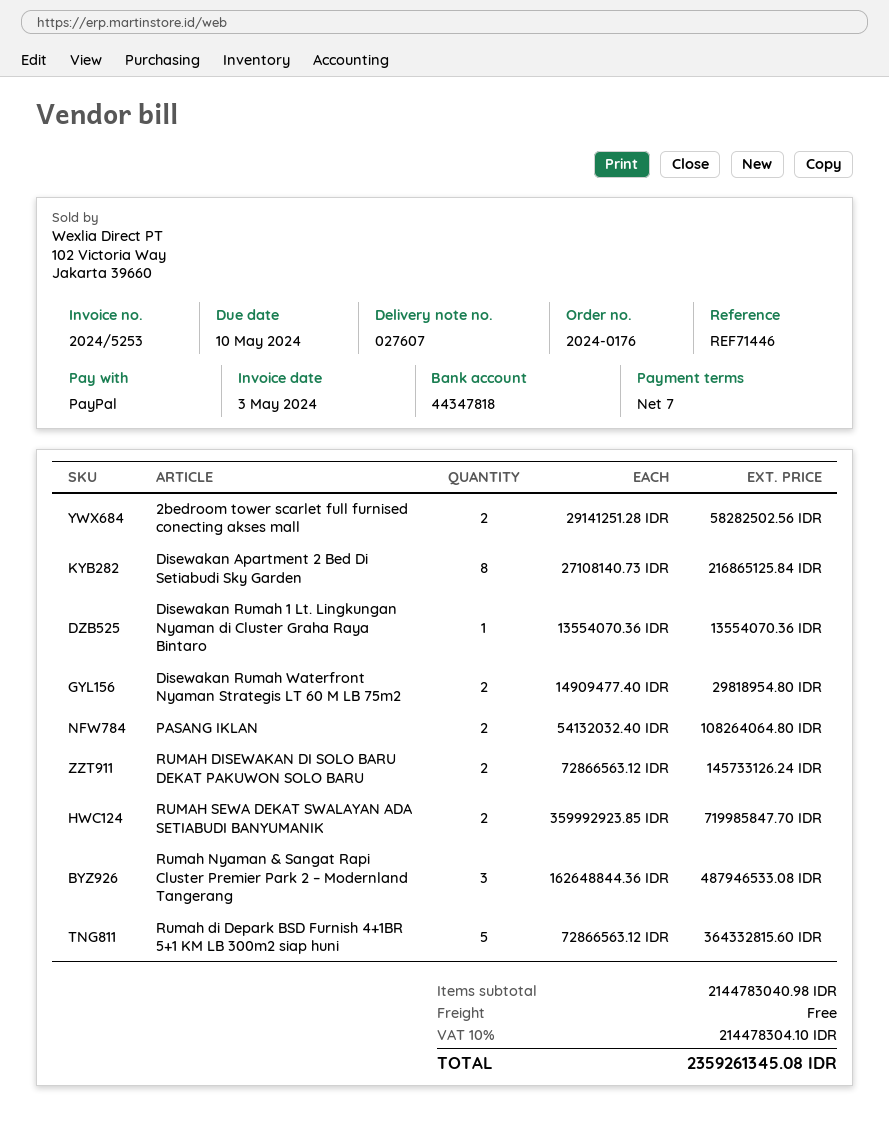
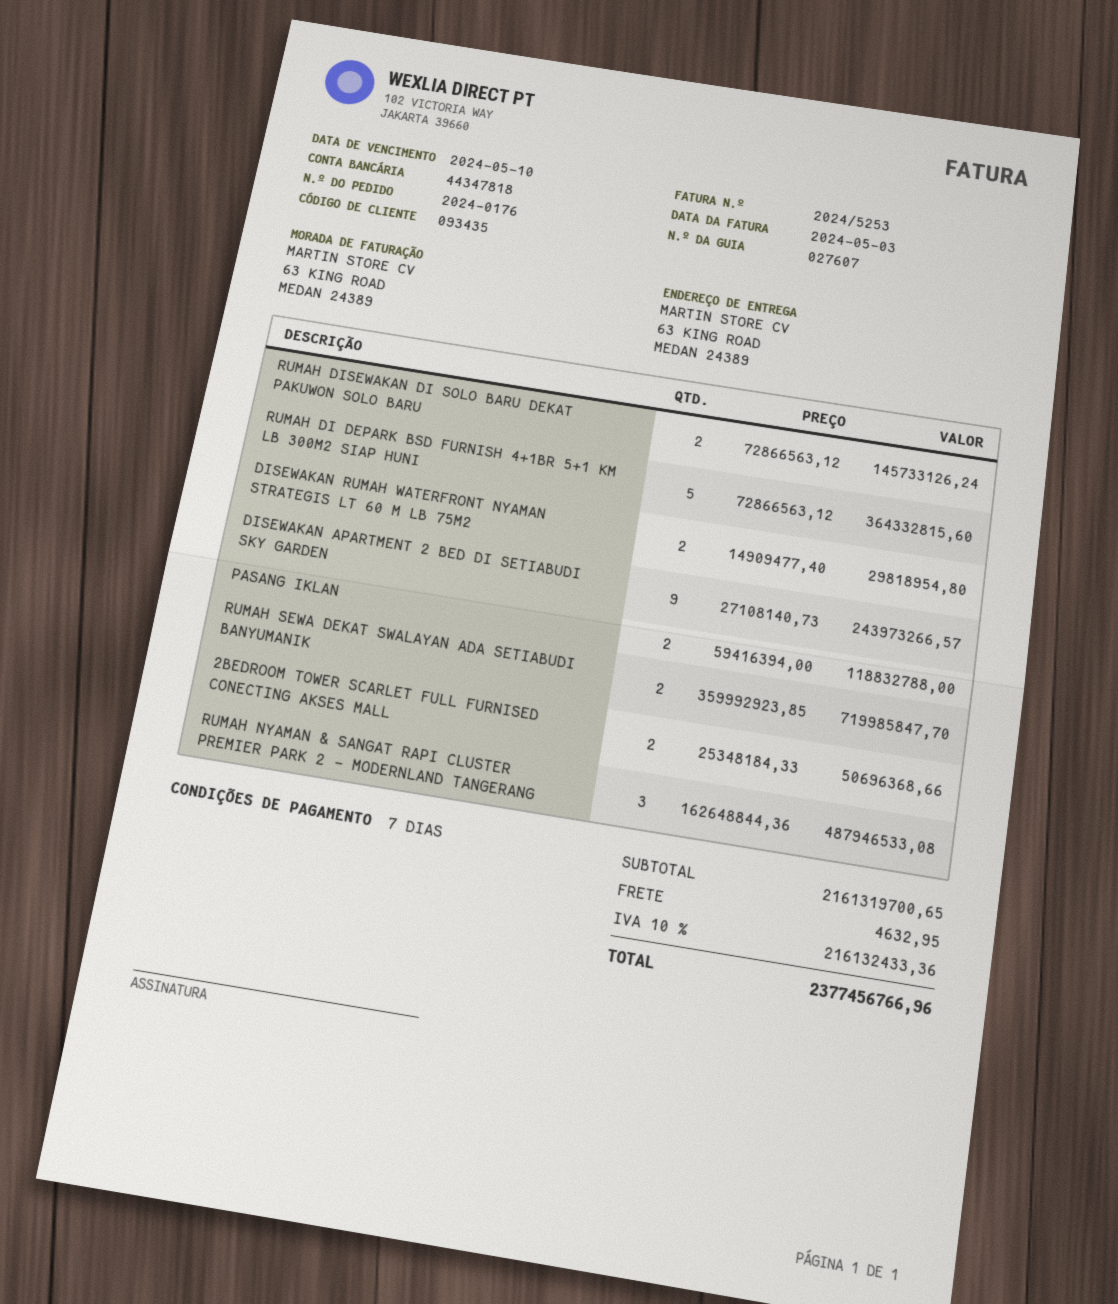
2bedroom tower scarlet full furnised conecting akses mall: 2 x 29141251.28 = 58282502.56 -> 2 x 25348184.33 = 50696368.66
Disewakan Apartment 2 Bed Di Setiabudi Sky Garden: 8 x 27108140.73 = 216865125.84 -> 9 x 27108140.73 = 243973266.57
Disewakan Rumah 1 Lt. Lingkungan Nyaman di Cluster Graha Raya Bintaro: 1 x 13554070.36 = 13554070.36 -> none
PASANG IKLAN: 2 x 54132032.40 = 108264064.80 -> 2 x 59416394.00 = 118832788.00
subtotal: 2144783040.98 -> 2161319700.65
shipping: 0.00 -> 4632.95
tax: 10% = 214478304.10 -> 10% = 216132433.36
total: 2359261345.08 -> 2377456766.96

